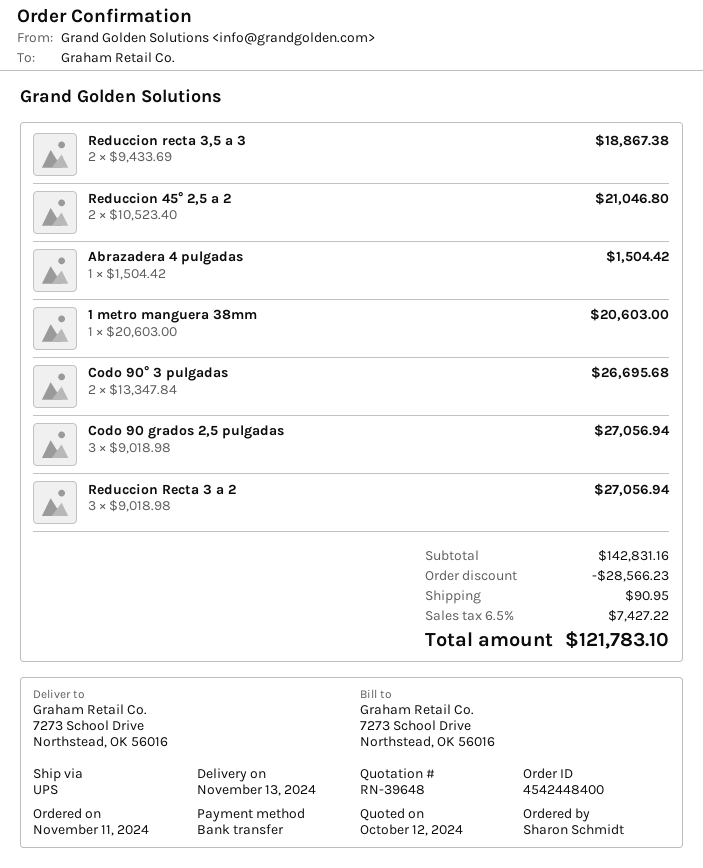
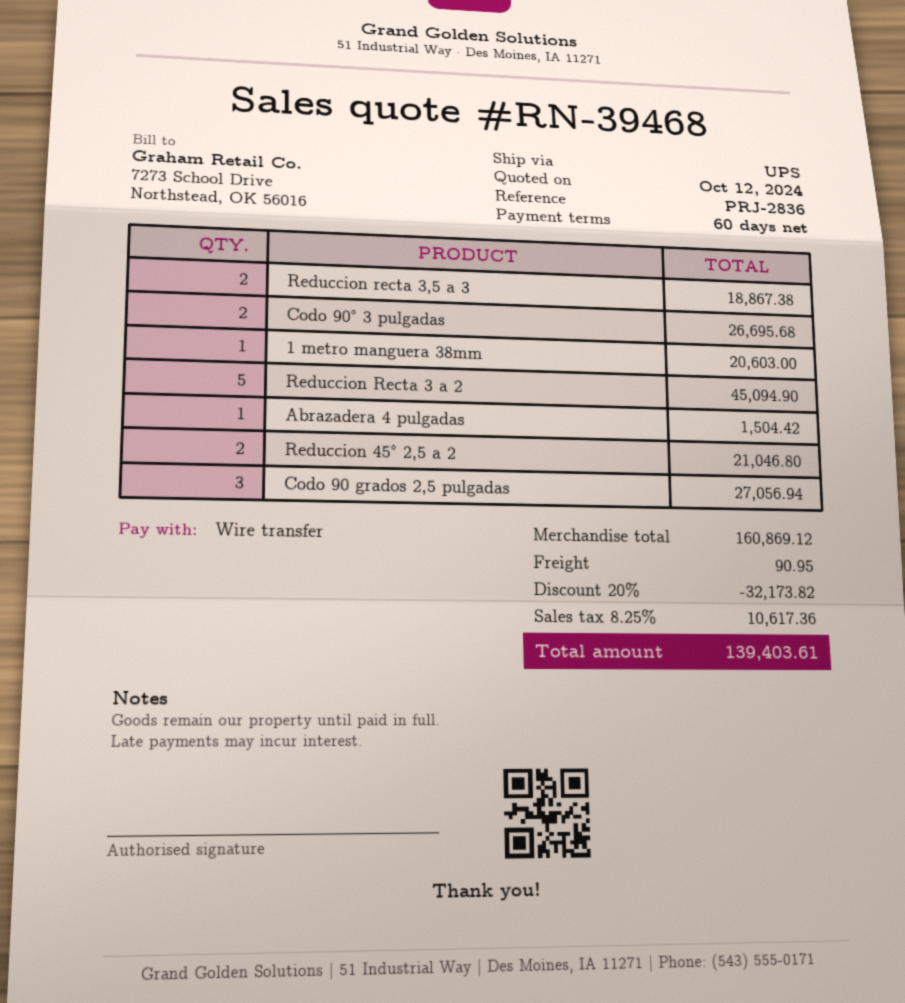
quote number: RN-39648 -> RN-39468
Reduccion Recta 3 a 2: 3 for 27056.94 -> 5 for 45094.90
subtotal: 142831.16 -> 160869.12
discount: 28566.23 -> 32173.82
tax: 6.5% = 7427.22 -> 8.25% = 10617.36
total: 121783.10 -> 139403.61

